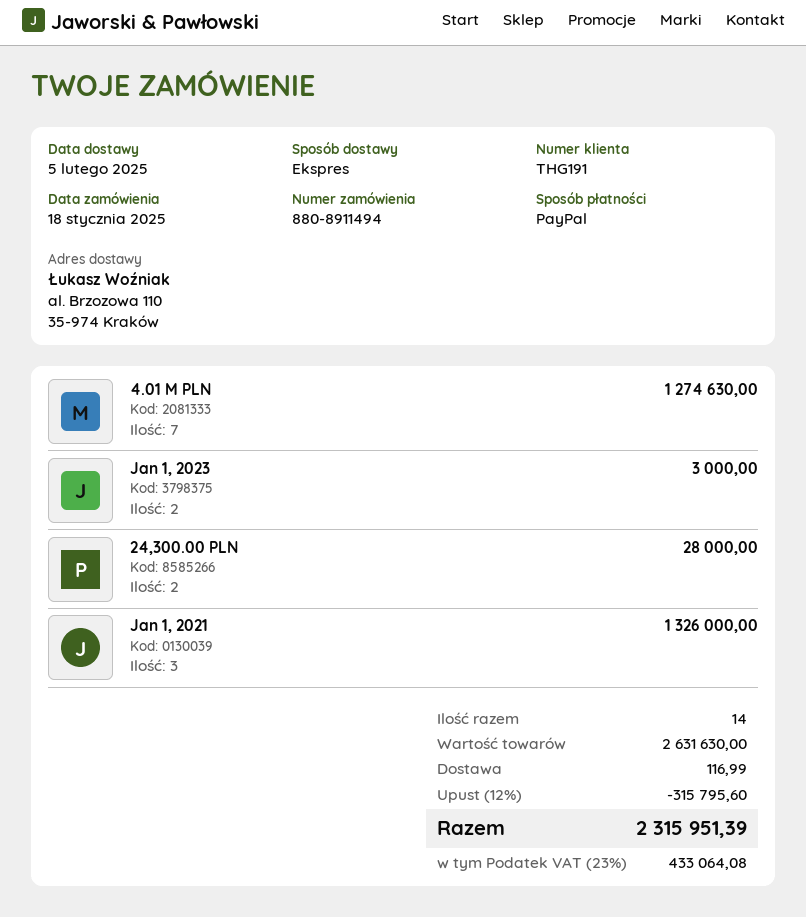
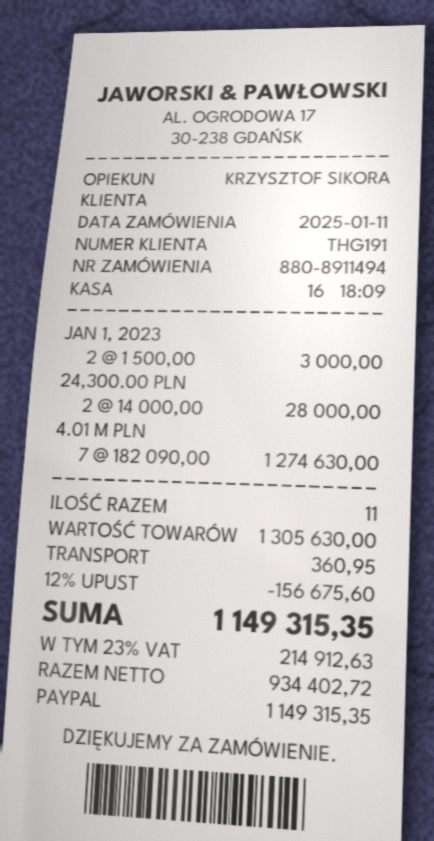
order date: 2025-01-18 -> 2025-01-11
Jan 1, 2021: 3 for 1326000.00 -> none
total quantity: 14 -> 11
subtotal: 2631630.00 -> 1305630.00
discount: 12% = 315795.60 -> 12% = 156675.60
shipping: 116.99 -> 360.95
tax: 23% = 433064.08 -> 23% = 214912.63
total: 2315951.39 -> 1149315.35

